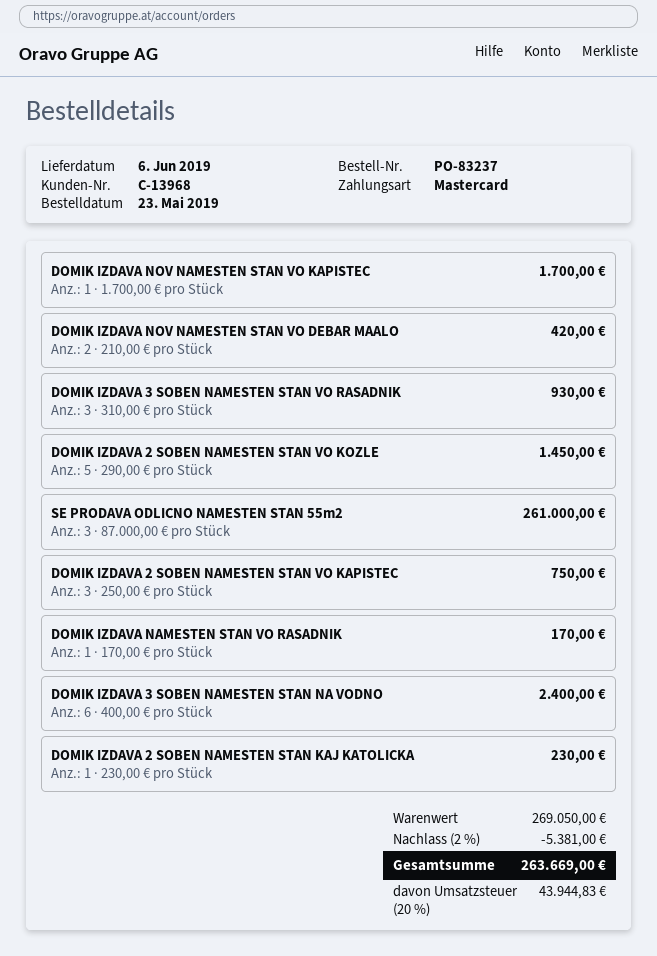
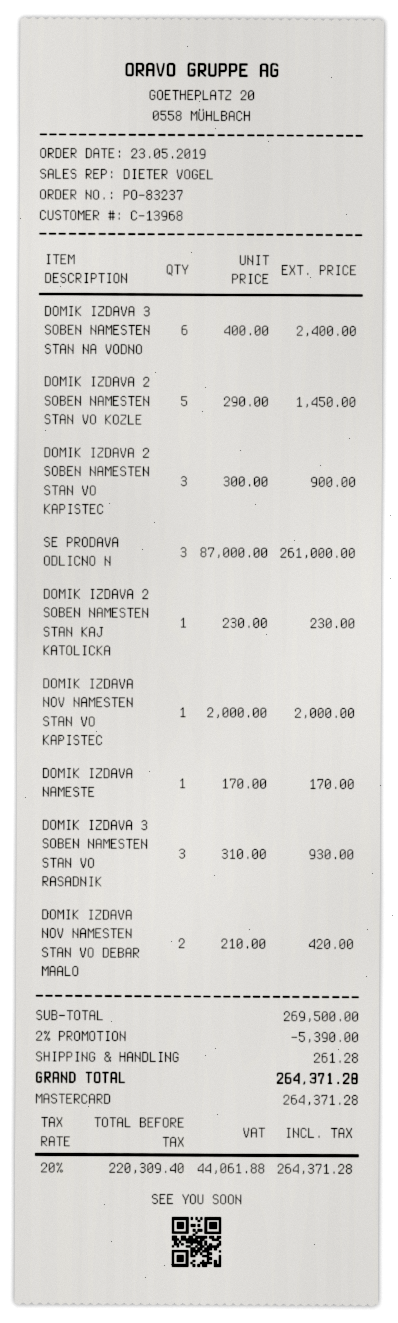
DOMIK IZDAVA NOV NAMESTEN STAN VO KAPISTEC: 1 x 1700.00 = 1700.00 -> 1 x 2000.00 = 2000.00
DOMIK IZDAVA 2 SOBEN NAMESTEN STAN VO KAPISTEC: 3 x 250.00 = 750.00 -> 3 x 300.00 = 900.00
subtotal: 269050.00 -> 269500.00
discount: 2% = 5381.00 -> 2% = 5390.00
shipping: none -> 261.28
tax: 20% = 43944.83 -> 20% = 44061.88
total: 263669.00 -> 264371.28

